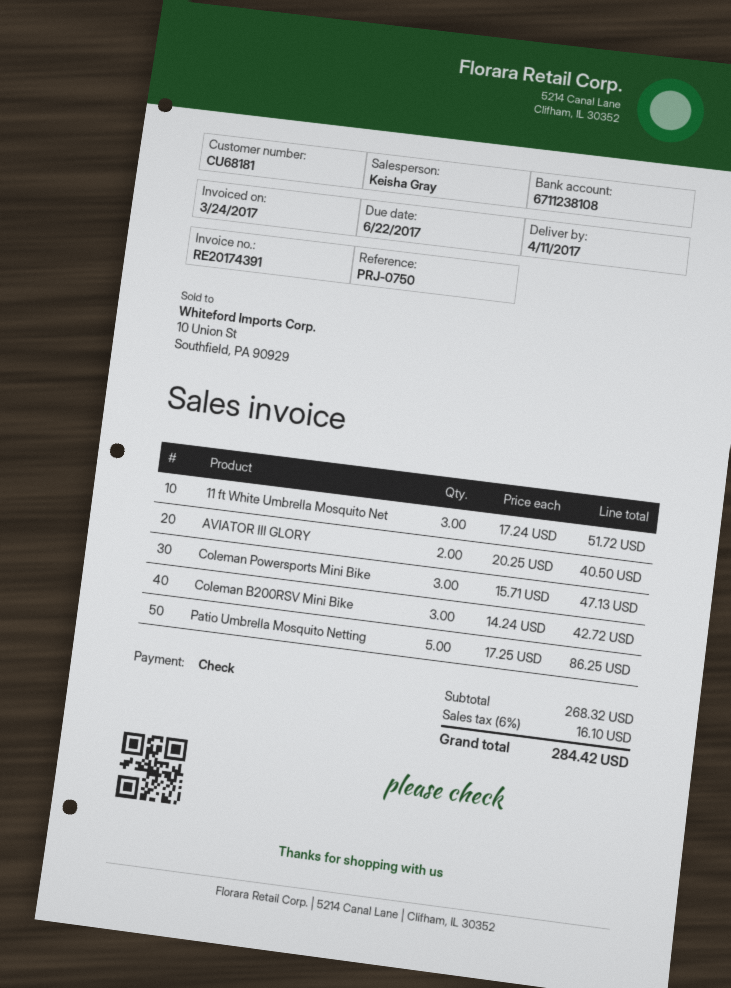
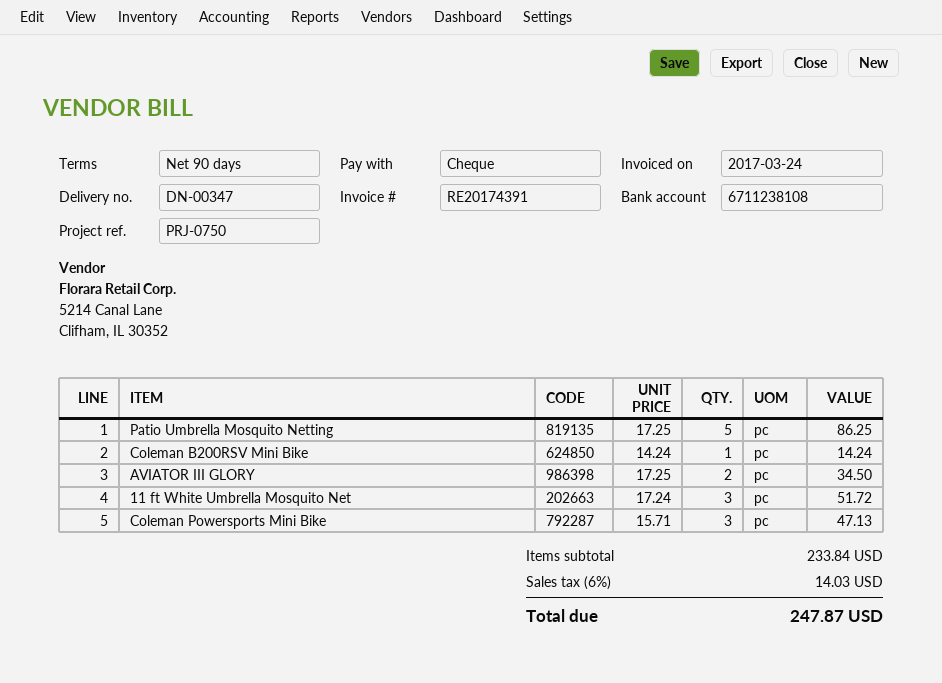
AVIATOR III GLORY: 2 x 20.25 = 40.50 -> 2 x 17.25 = 34.50
Coleman B200RSV Mini Bike: 3 x 14.24 = 42.72 -> 1 x 14.24 = 14.24
subtotal: 268.32 -> 233.84
tax: 6% = 16.10 -> 6% = 14.03
total: 284.42 -> 247.87

